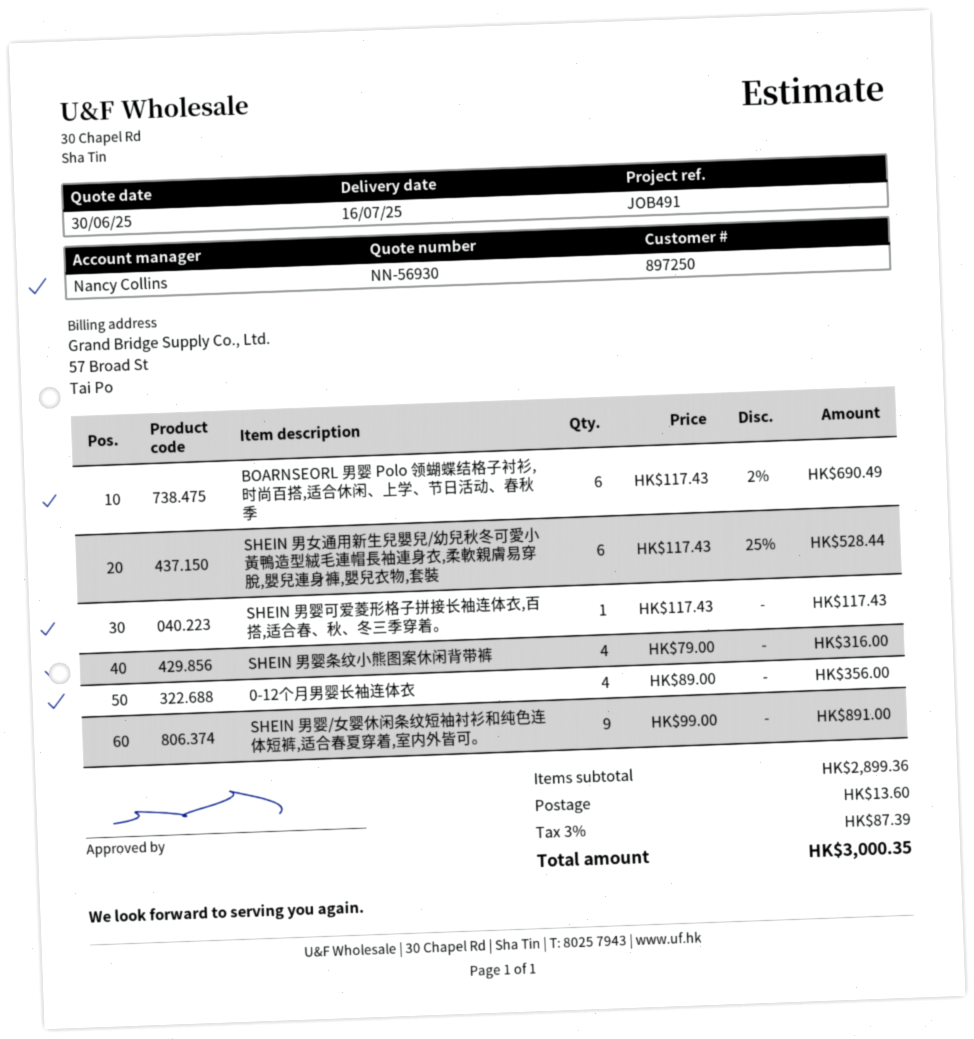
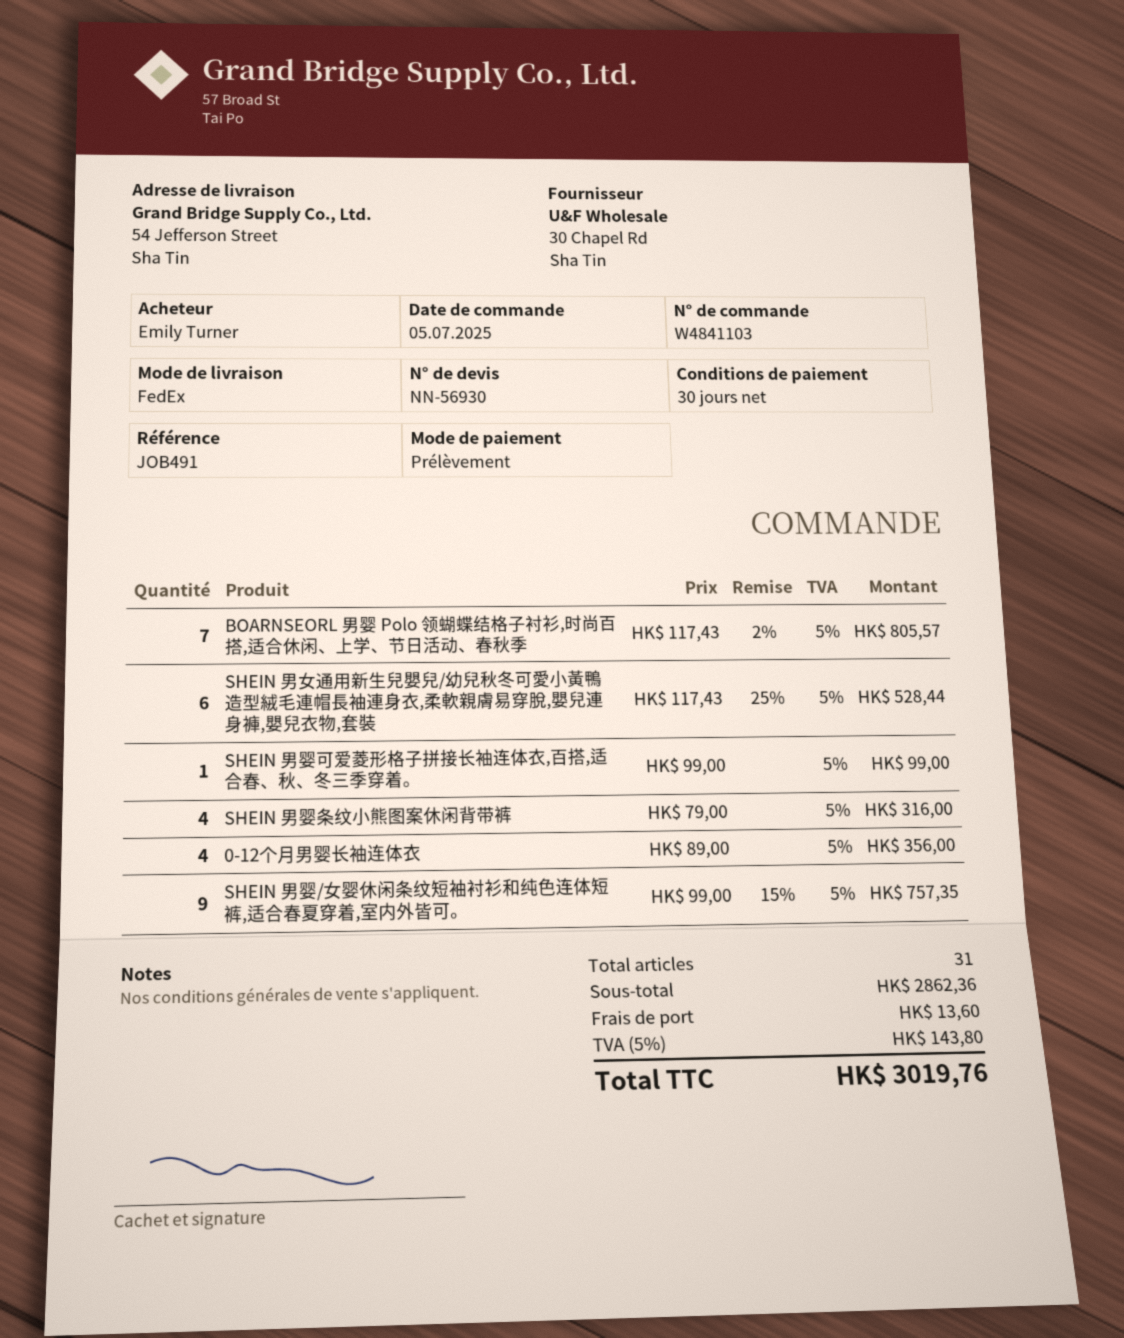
BOARNSEORL 男婴 Polo 领蝴蝶结格子衬衫,时尚百搭,适合休闲、上学、节日活动、春秋季: 6 x 117.43 - 2% = 690.49 -> 7 x 117.43 - 2% = 805.57
SHEIN 男婴可爱菱形格子拼接长袖连体衣,百搭,适合春、秋、冬三季穿着。: 1 x 117.43 = 117.43 -> 1 x 99.00 = 99.00
SHEIN 男婴/女婴休闲条纹短袖衬衫和纯色连体短裤,适合春夏穿着,室内外皆可。: 9 x 99.00 = 891.00 -> 9 x 99.00 - 15% = 757.35
subtotal: 2899.36 -> 2862.36
tax: 3% = 87.39 -> 5% = 143.80
total: 3000.35 -> 3019.76

